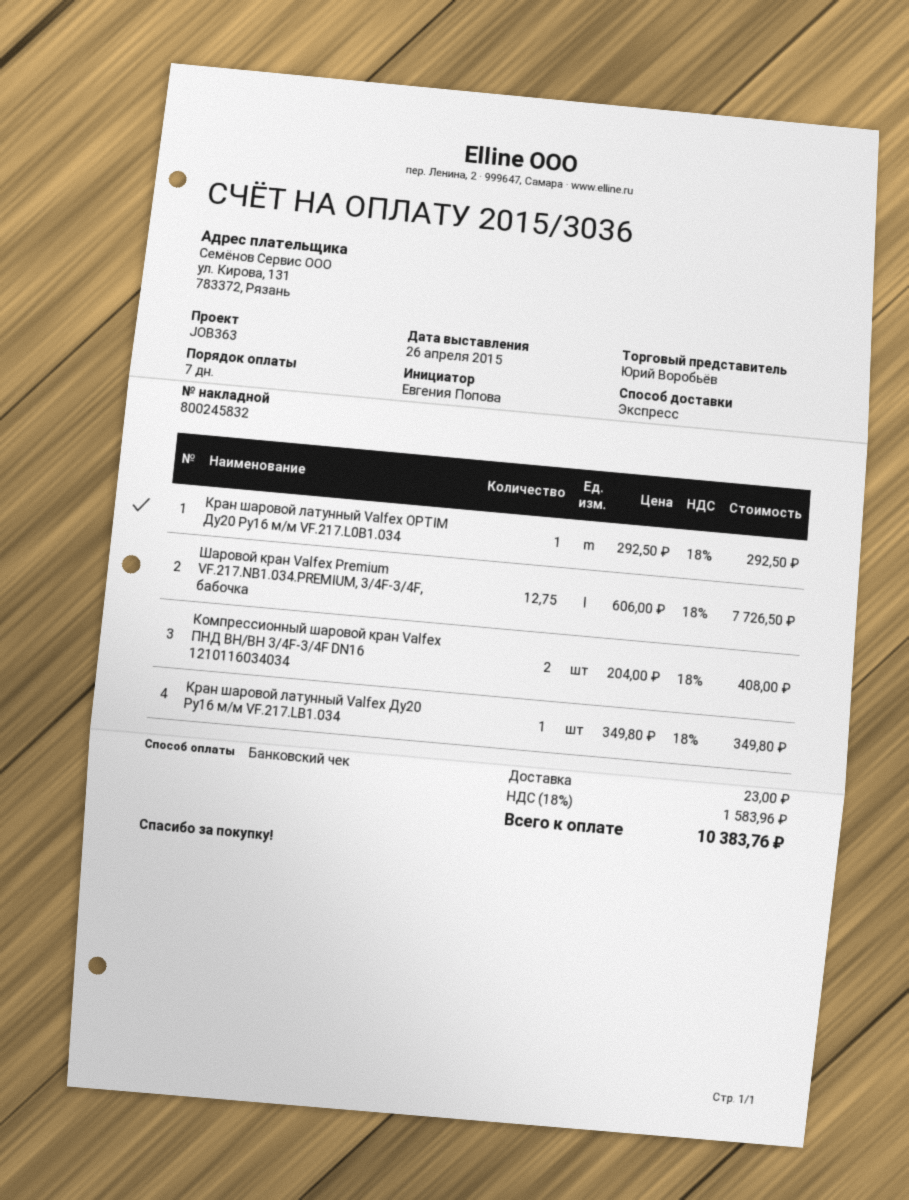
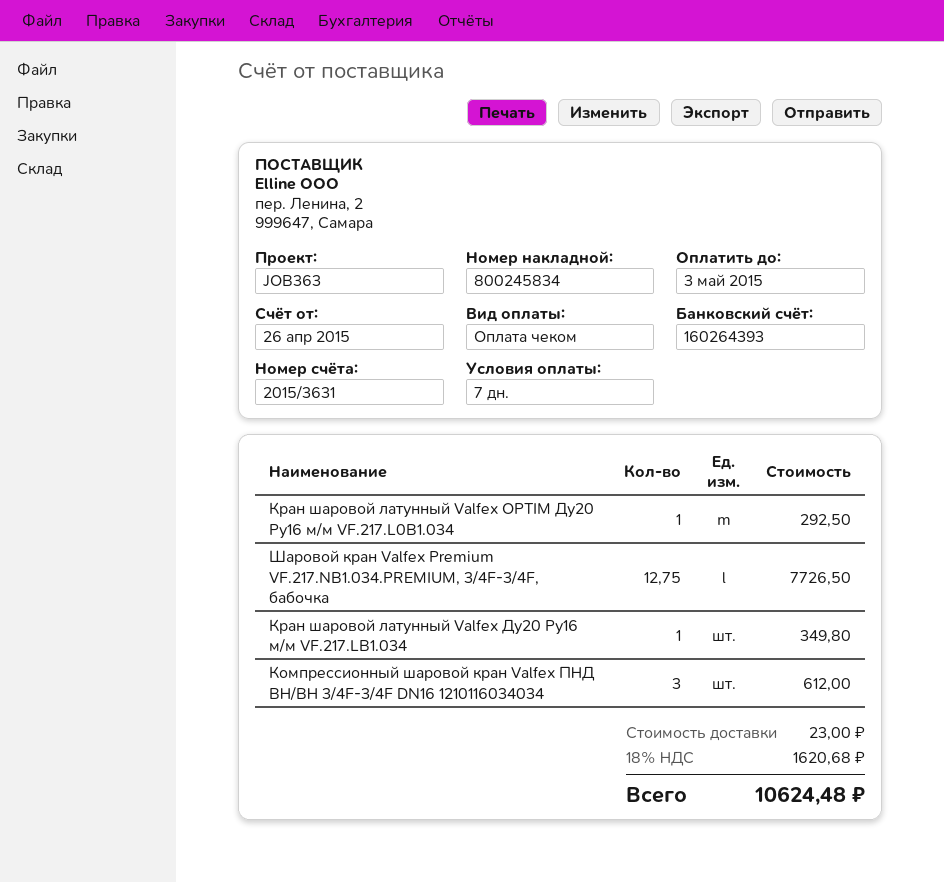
delivery note number: 800245832 -> 800245834
invoice number: 2015/3036 -> 2015/3631
Компрессионный шаровой кран Valfex ПНД ВН/ВН 3/4F-3/4F DN16 1210116034034: 2 for 408.00 -> 3 for 612.00
tax: 18% = 1583.96 -> 18% = 1620.68
total: 10383.76 -> 10624.48

